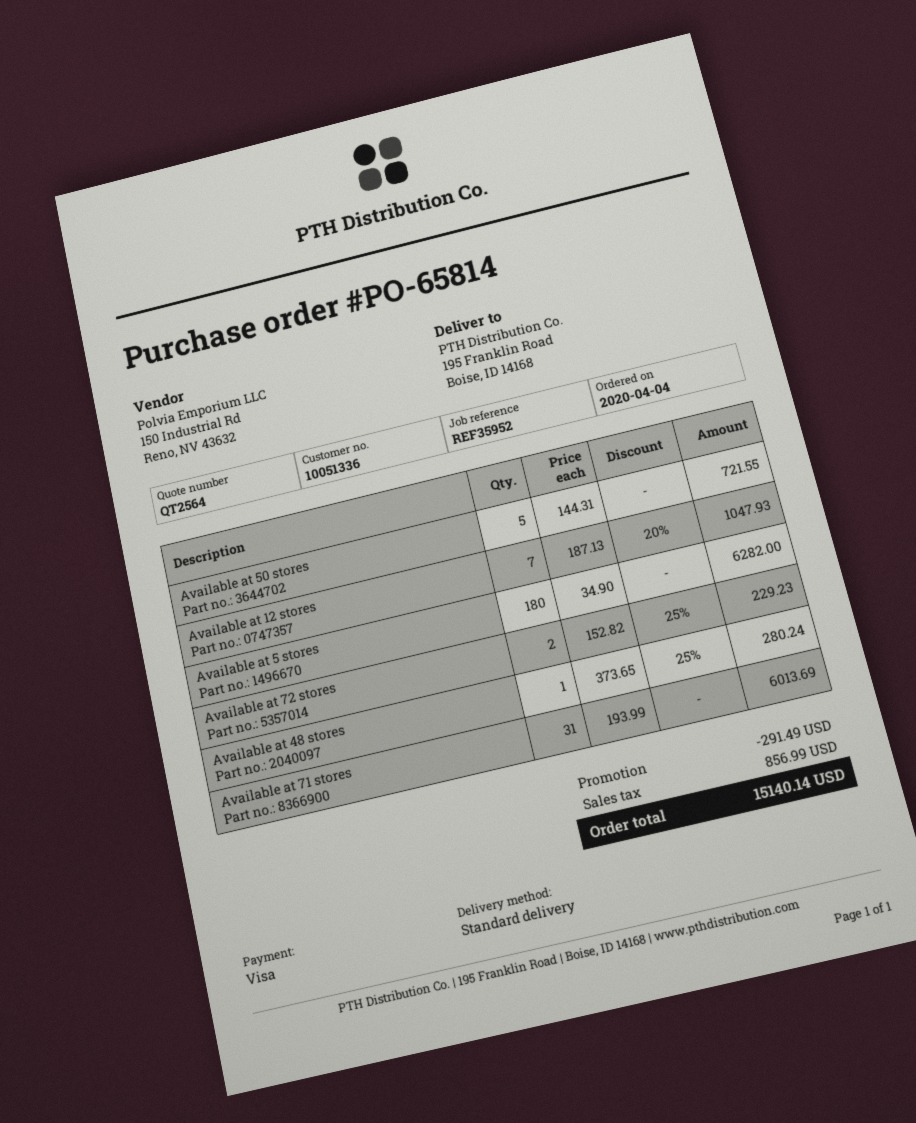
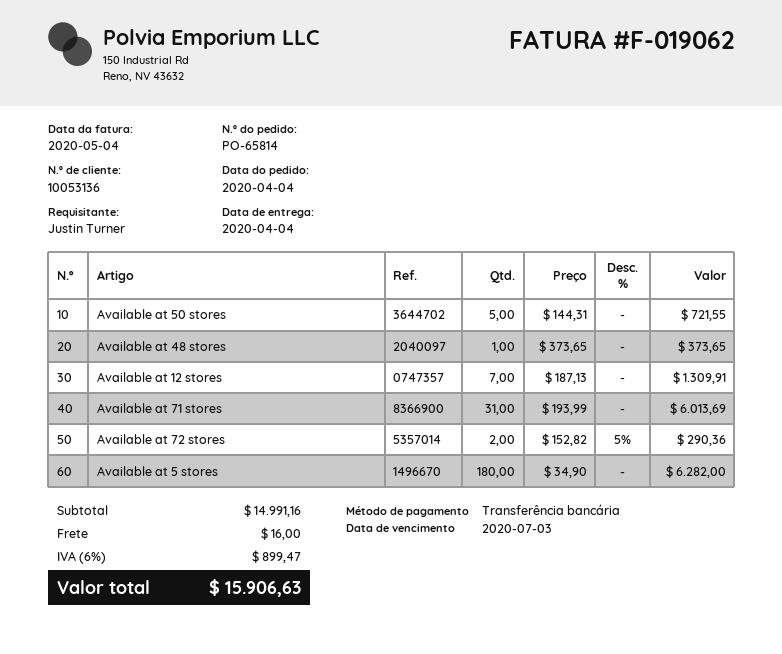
customer number: 10051336 -> 10053136
payment method: Visa -> bank transfer
Available at 12 stores: 7 x 187.13 - 20% = 1047.93 -> 7 x 187.13 = 1309.91
Available at 72 stores: 2 x 152.82 - 25% = 229.23 -> 2 x 152.82 - 5% = 290.36
Available at 48 stores: 1 x 373.65 - 25% = 280.24 -> 1 x 373.65 = 373.65
discount: 291.49 -> none
shipping: none -> 16.00
tax: 856.99 -> 899.47
total: 15140.14 -> 15906.63

